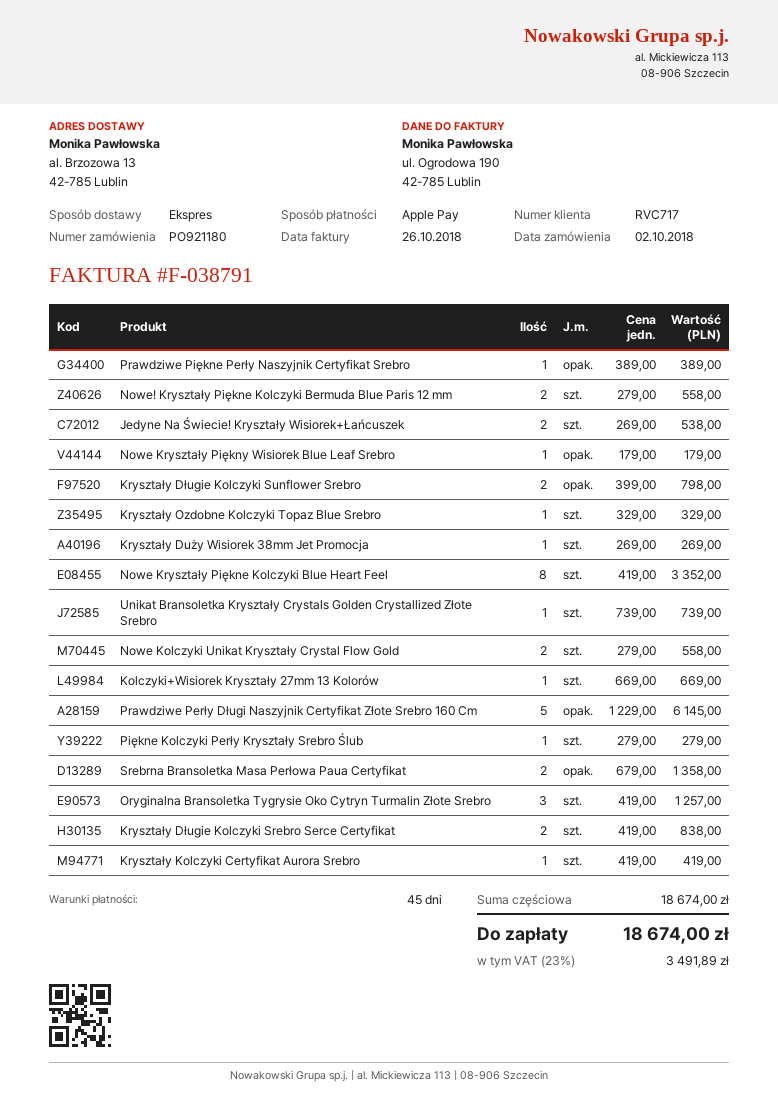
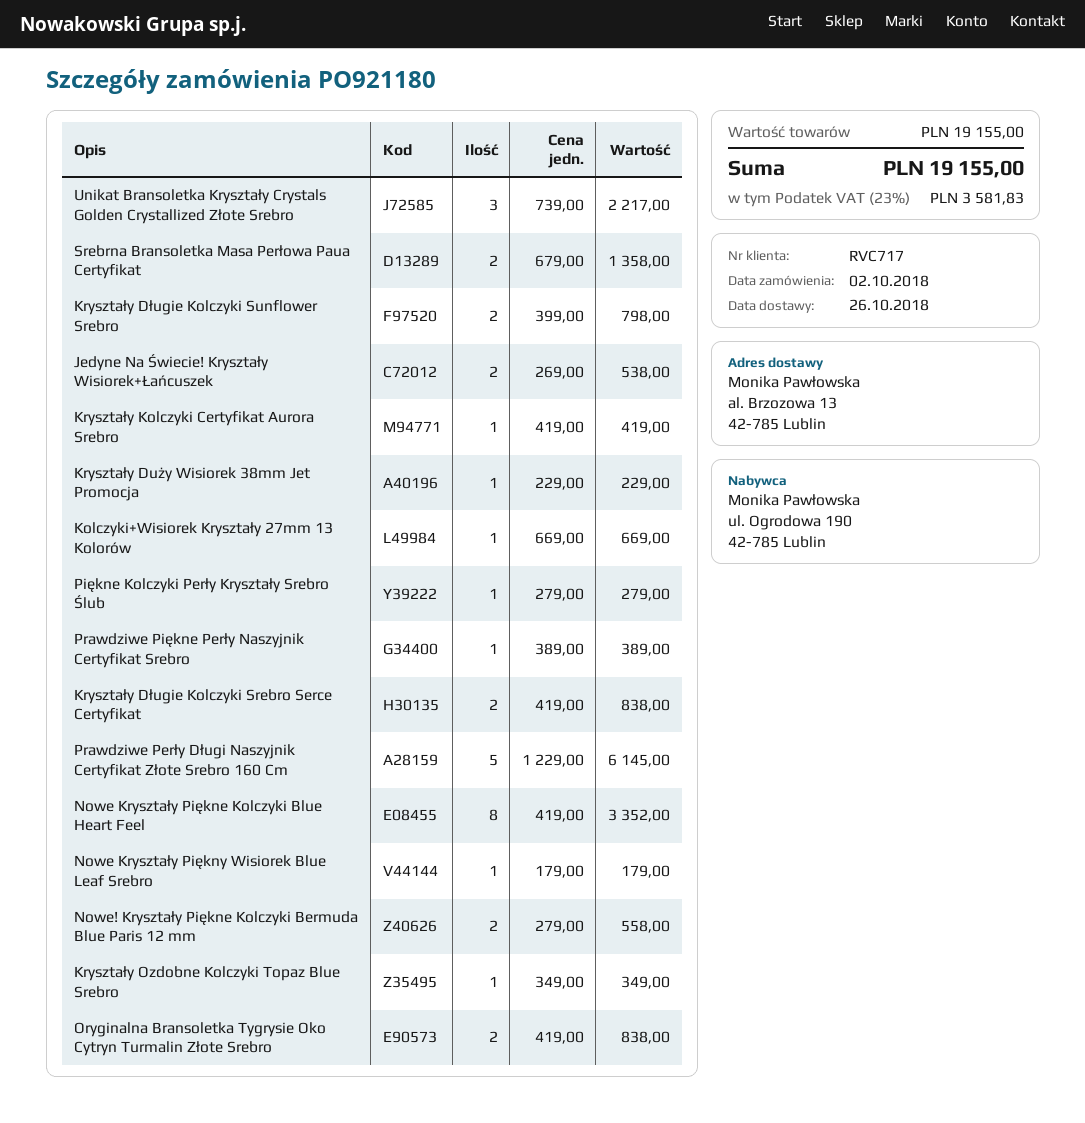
Kryształy Ozdobne Kolczyki Topaz Blue Srebro: 1 x 329.00 = 329.00 -> 1 x 349.00 = 349.00
Kryształy Duży Wisiorek 38mm Jet Promocja: 1 x 269.00 = 269.00 -> 1 x 229.00 = 229.00
Unikat Bransoletka Kryształy Crystals Golden Crystallized Złote Srebro: 1 x 739.00 = 739.00 -> 3 x 739.00 = 2217.00
Nowe Kolczyki Unikat Kryształy Crystal Flow Gold: 2 x 279.00 = 558.00 -> none
Oryginalna Bransoletka Tygrysie Oko Cytryn Turmalin Złote Srebro: 3 x 419.00 = 1257.00 -> 2 x 419.00 = 838.00
subtotal: 18674.00 -> 19155.00
tax: 23% = 3491.89 -> 23% = 3581.83
total: 18674.00 -> 19155.00

